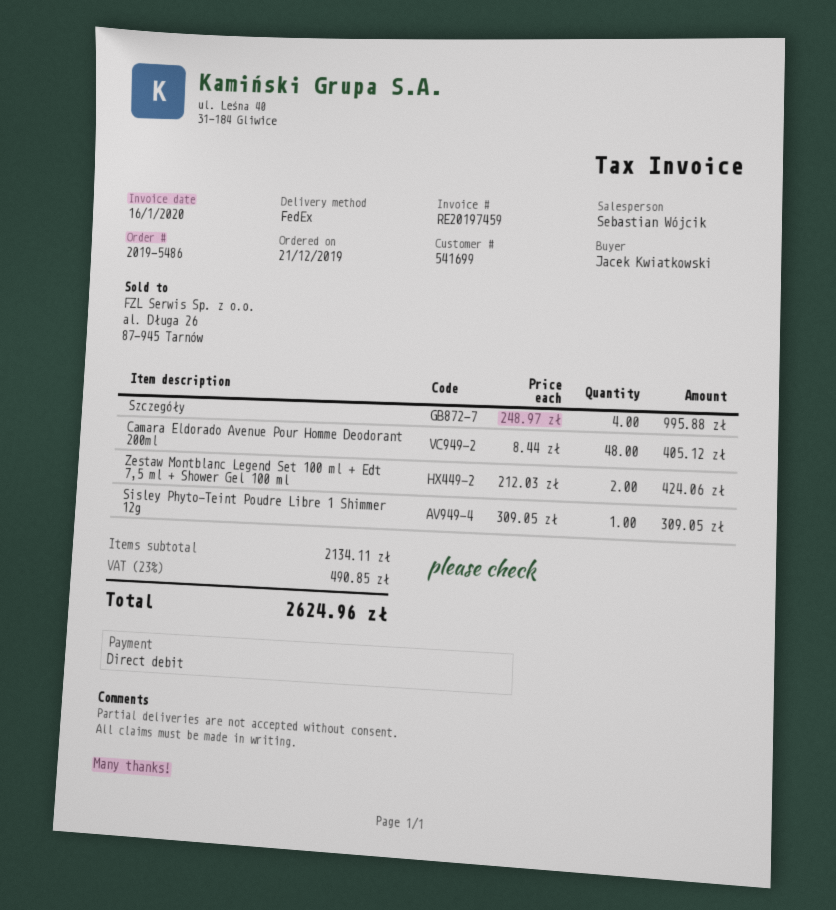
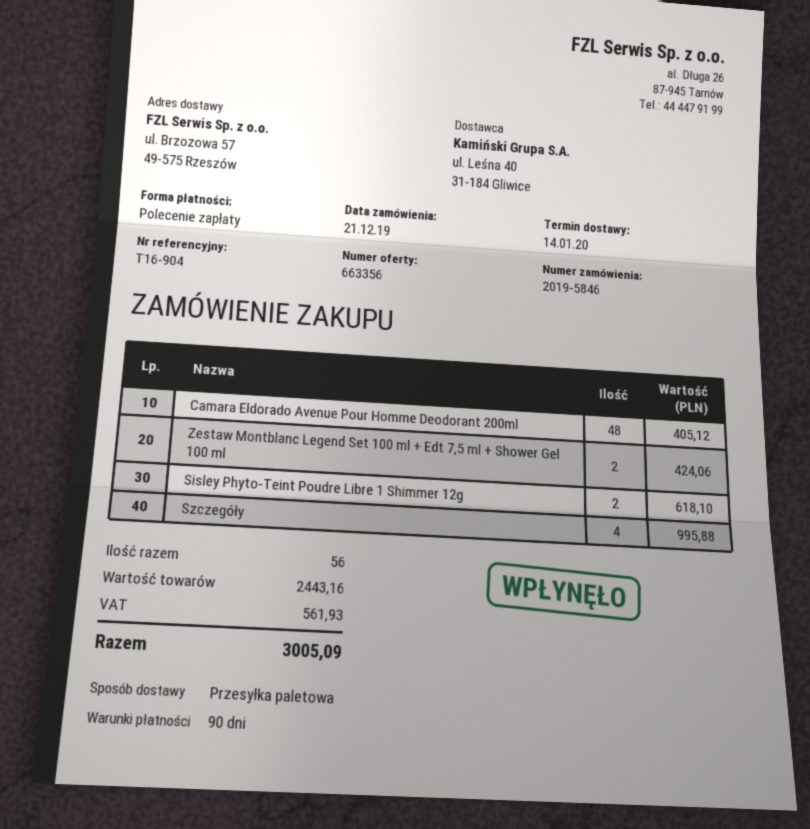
order number: 2019-5486 -> 2019-5846
shipping method: FedEx -> pallet freight
Sisley Phyto-Teint Poudre Libre 1 Shimmer 12g: 1 for 309.05 -> 2 for 618.10
subtotal: 2134.11 -> 2443.16
tax: 490.85 -> 561.93
total: 2624.96 -> 3005.09

